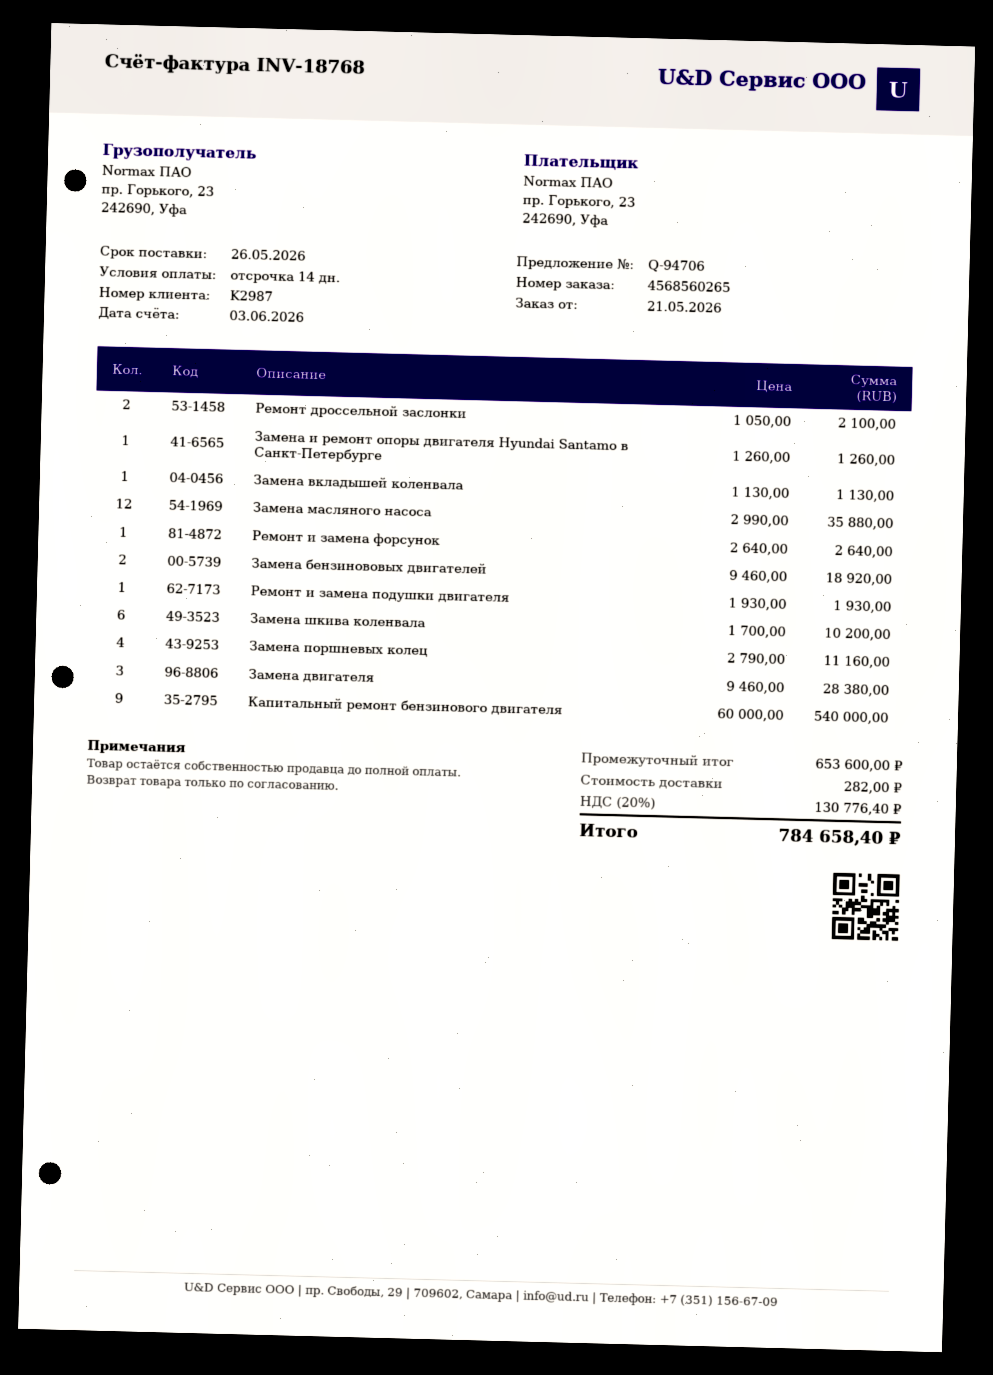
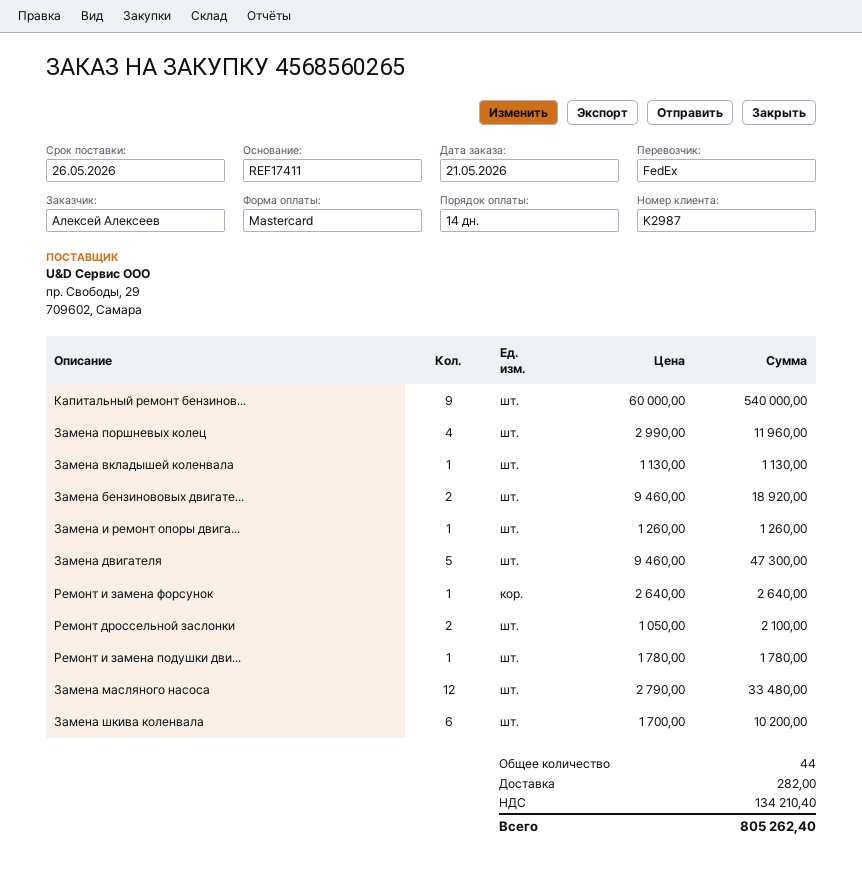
Замена масляного насоса: 12 x 2990.00 = 35880.00 -> 12 x 2790.00 = 33480.00
Ремонт и замена подушки двигателя: 1 x 1930.00 = 1930.00 -> 1 x 1780.00 = 1780.00
Замена поршневых колец: 4 x 2790.00 = 11160.00 -> 4 x 2990.00 = 11960.00
Замена двигателя: 3 x 9460.00 = 28380.00 -> 5 x 9460.00 = 47300.00
tax: 130776.40 -> 134210.40
total: 784658.40 -> 805262.40

